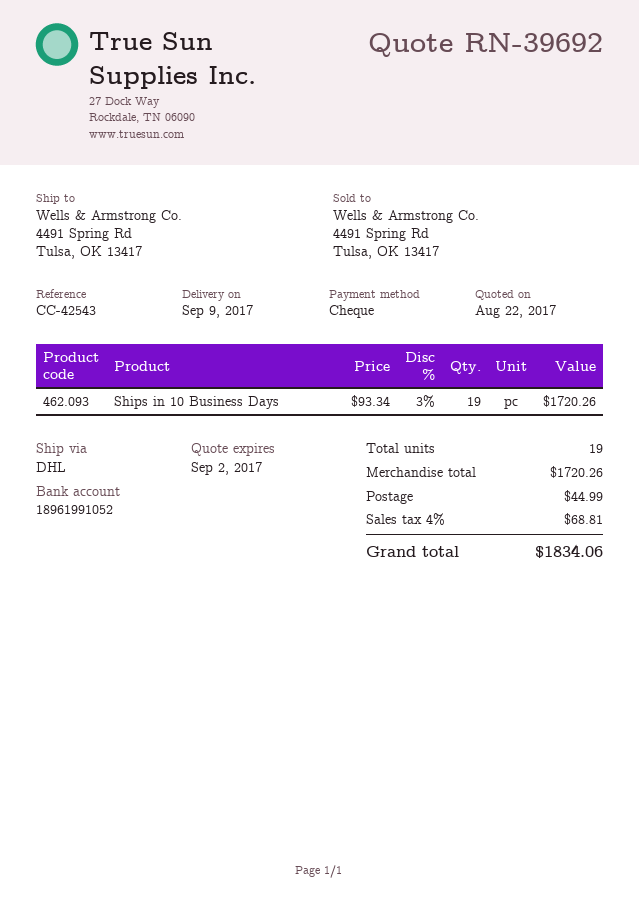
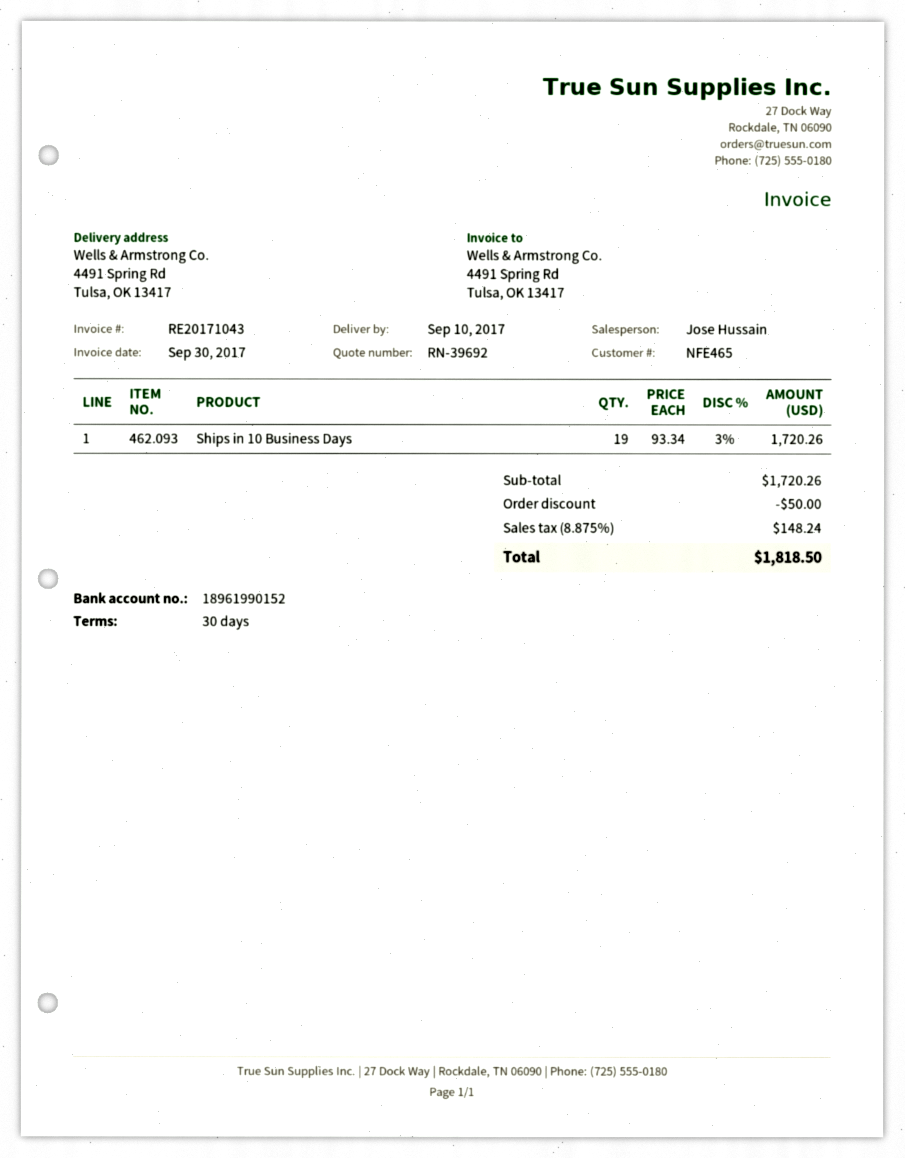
delivery date: 2017-09-09 -> 2017-09-10
bank account: 18961991052 -> 18961990152
discount: none -> 50.00
shipping: 44.99 -> none
tax: 4% = 68.81 -> 8.875% = 148.24
total: 1834.06 -> 1818.50

